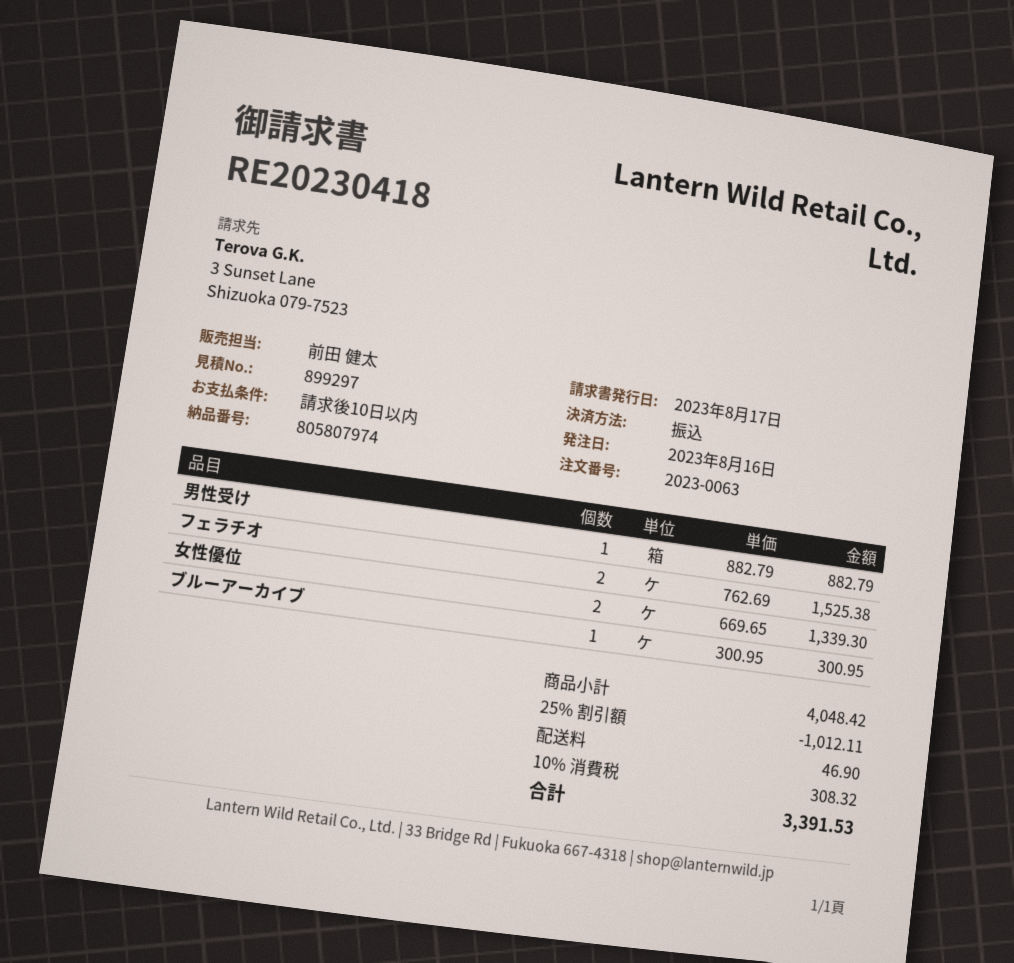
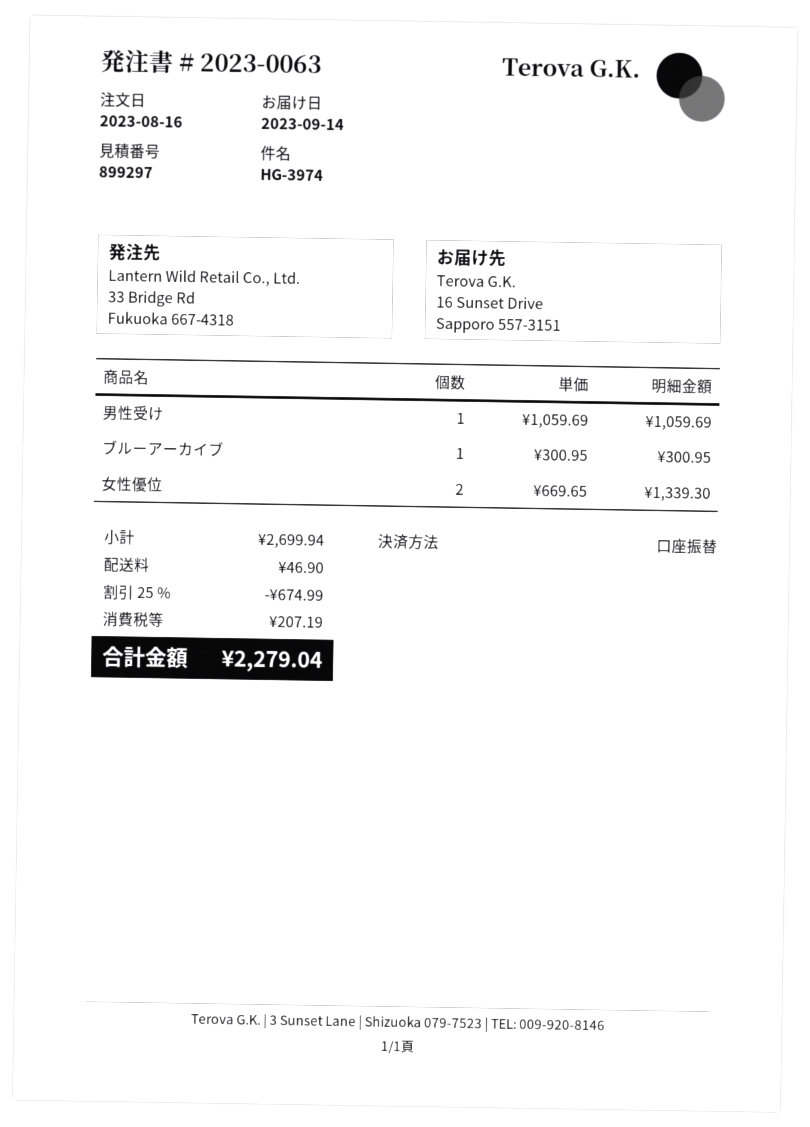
payment method: bank transfer -> direct debit
男性受け: 1 x 882.79 = 882.79 -> 1 x 1059.69 = 1059.69
フェラチオ: 2 x 762.69 = 1525.38 -> none
subtotal: 4048.42 -> 2699.94
discount: 25% = 1012.11 -> 25% = 674.99
tax: 308.32 -> 207.19
total: 3391.53 -> 2279.04

